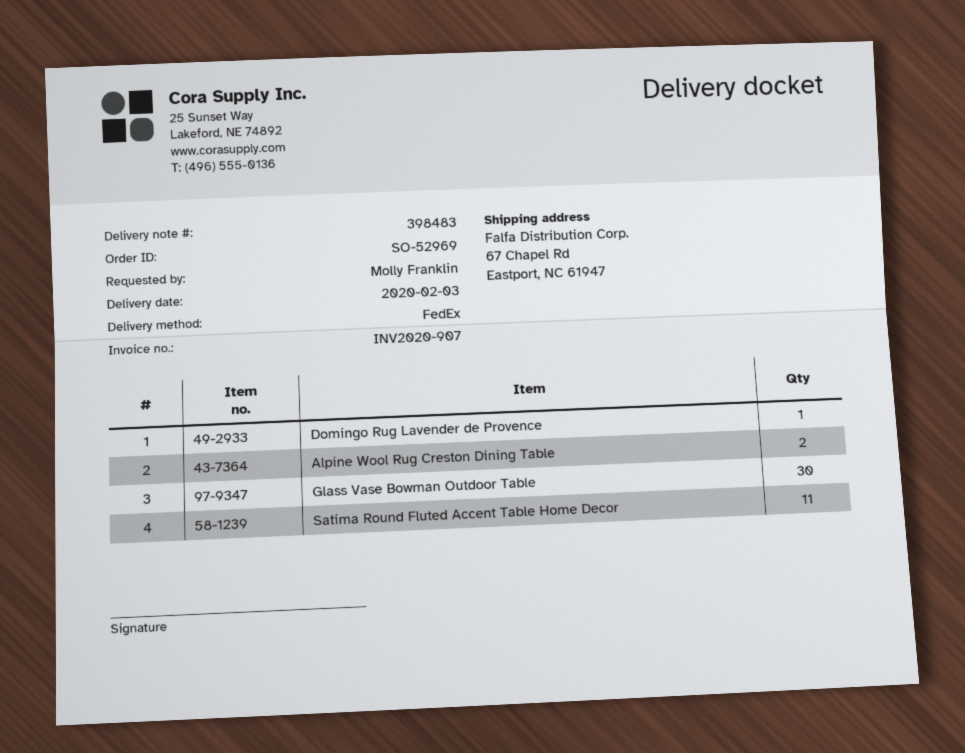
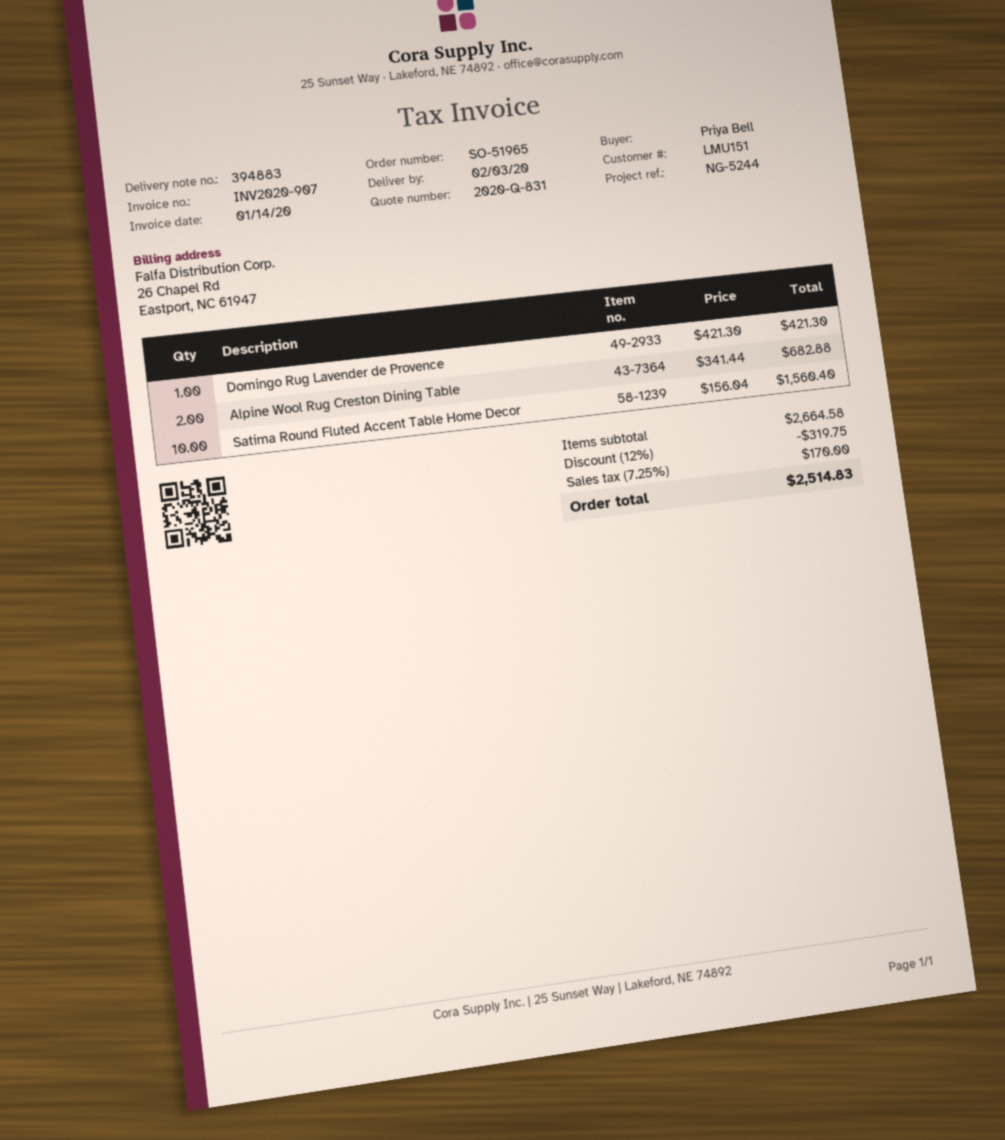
order number: SO-52969 -> SO-51965
delivery note number: 398483 -> 394883
ordered by: Molly Franklin -> Priya Bell
Glass Vase Bowman Outdoor Table: 30 -> none
Satima Round Fluted Accent Table Home Decor: 11 -> 10

